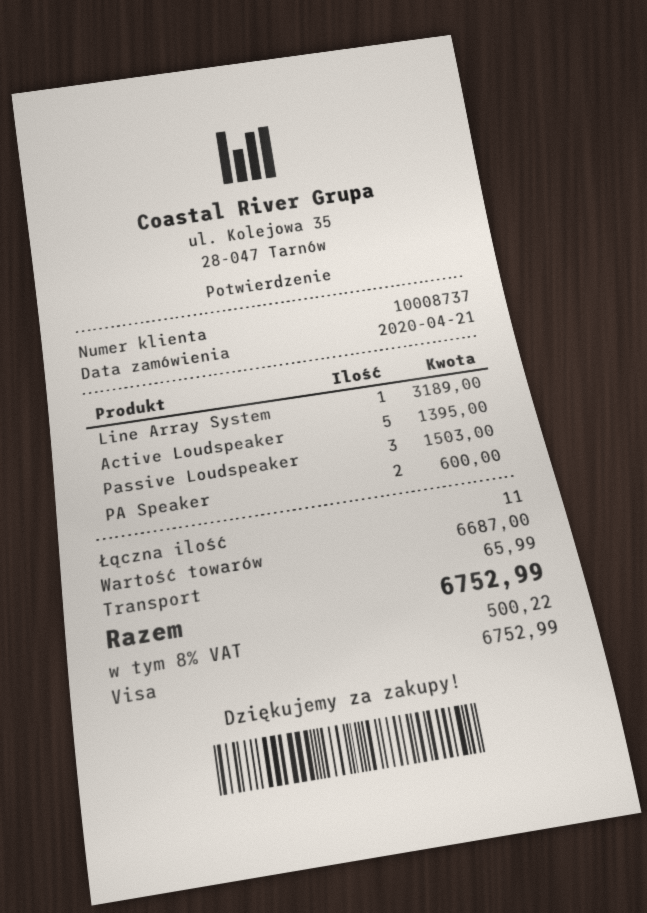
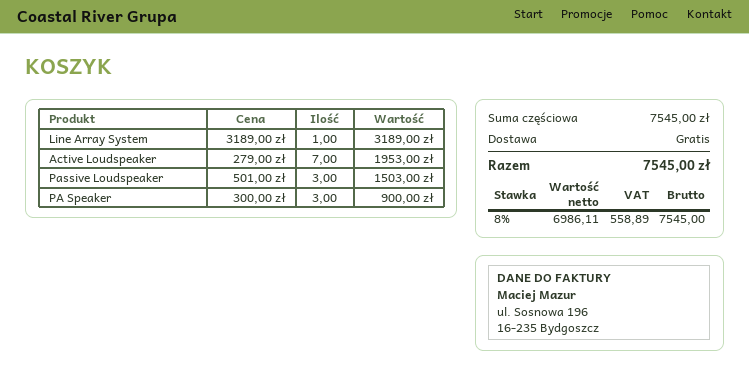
Active Loudspeaker: 5 for 1395.00 -> 7 for 1953.00
PA Speaker: 2 for 600.00 -> 3 for 900.00
subtotal: 6687.00 -> 7545.00
shipping: 65.99 -> 0.00
tax: 8% = 500.22 -> 8% = 558.89
total: 6752.99 -> 7545.00

